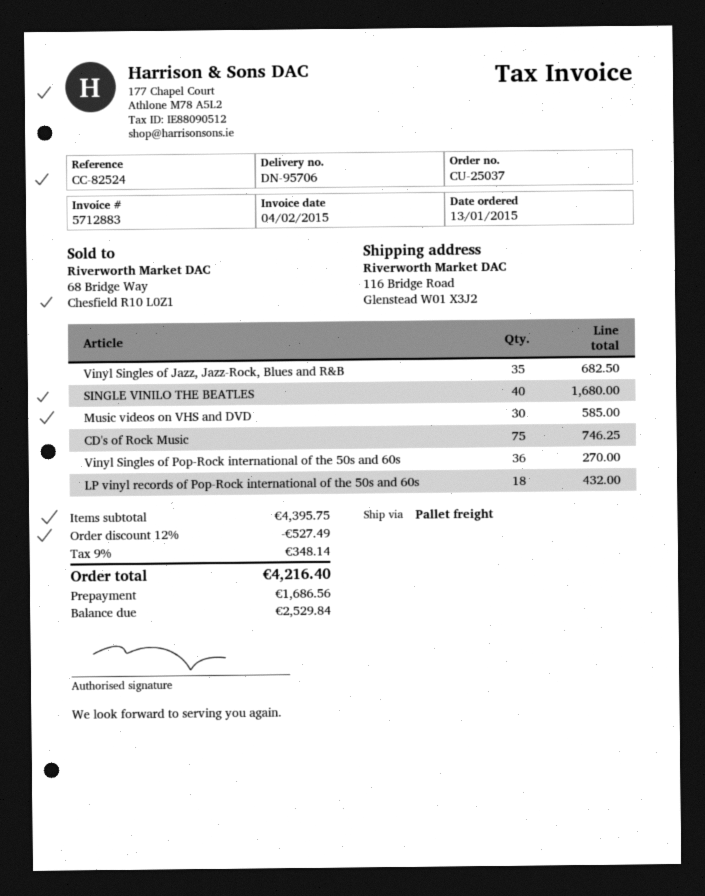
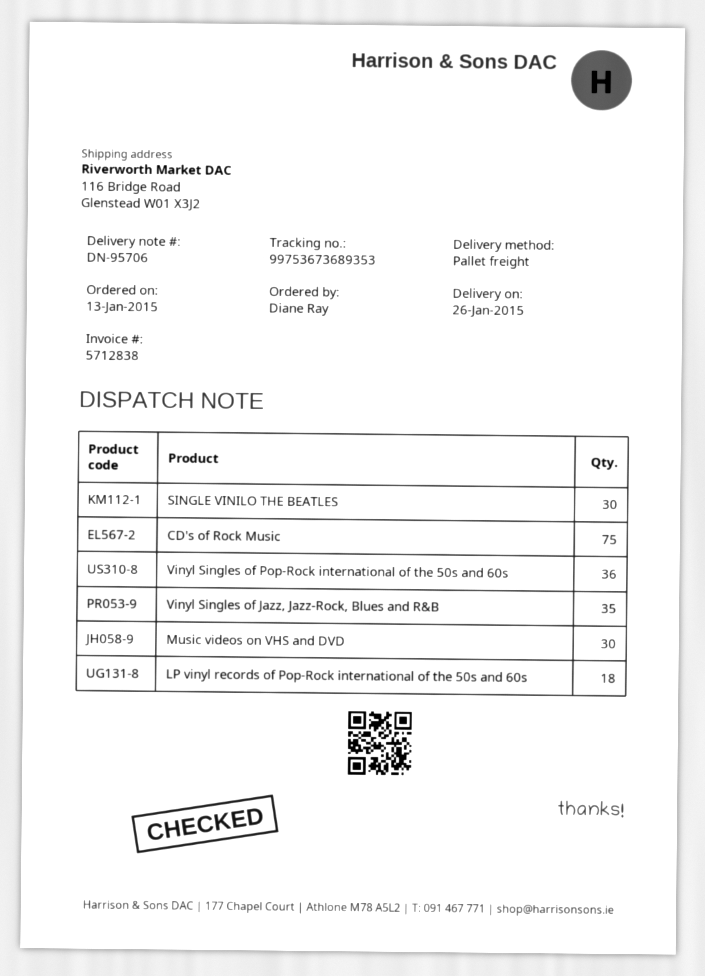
invoice number: 5712883 -> 5712838
SINGLE VINILO THE BEATLES: 40 -> 30

